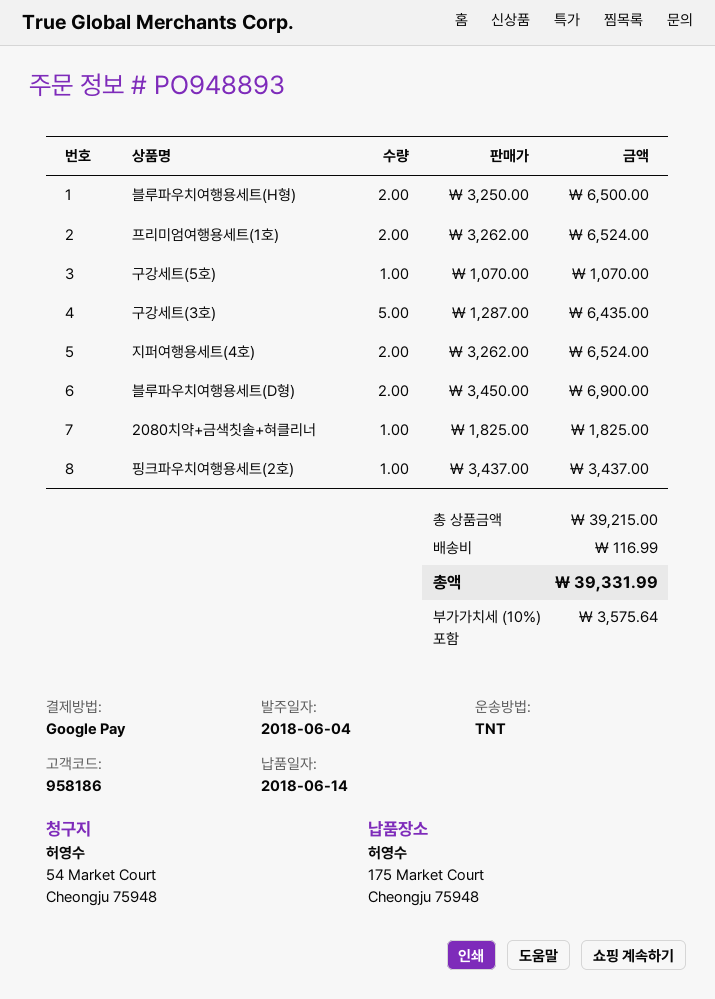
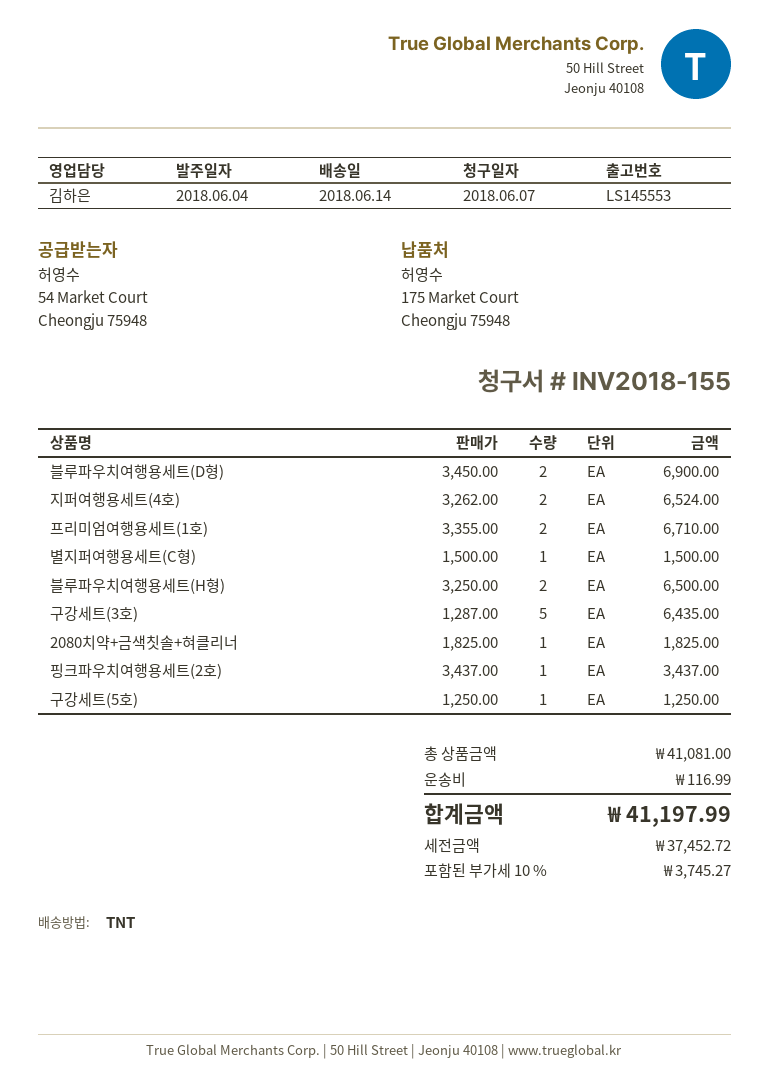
프리미엄여행용세트(1호): 2 x 3262.00 = 6524.00 -> 2 x 3355.00 = 6710.00
구강세트(5호): 1 x 1070.00 = 1070.00 -> 1 x 1250.00 = 1250.00
별지퍼여행용세트(C형): none -> 1 x 1500.00 = 1500.00
subtotal: 39215.00 -> 41081.00
tax: 10% = 3575.64 -> 10% = 3745.27
total: 39331.99 -> 41197.99

